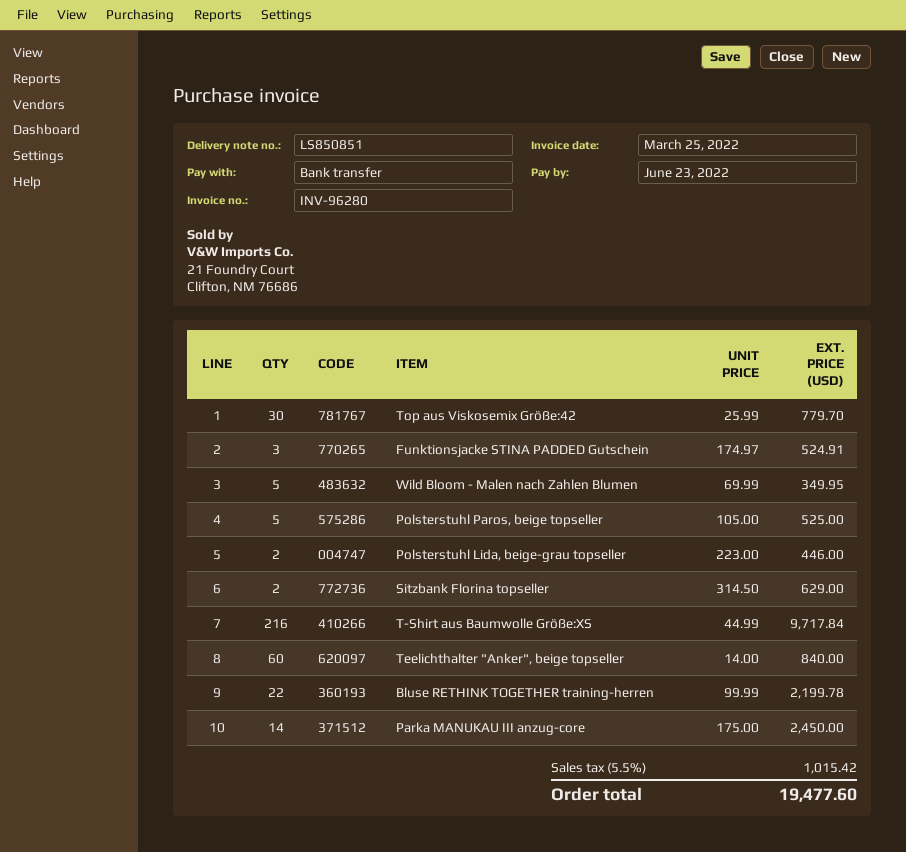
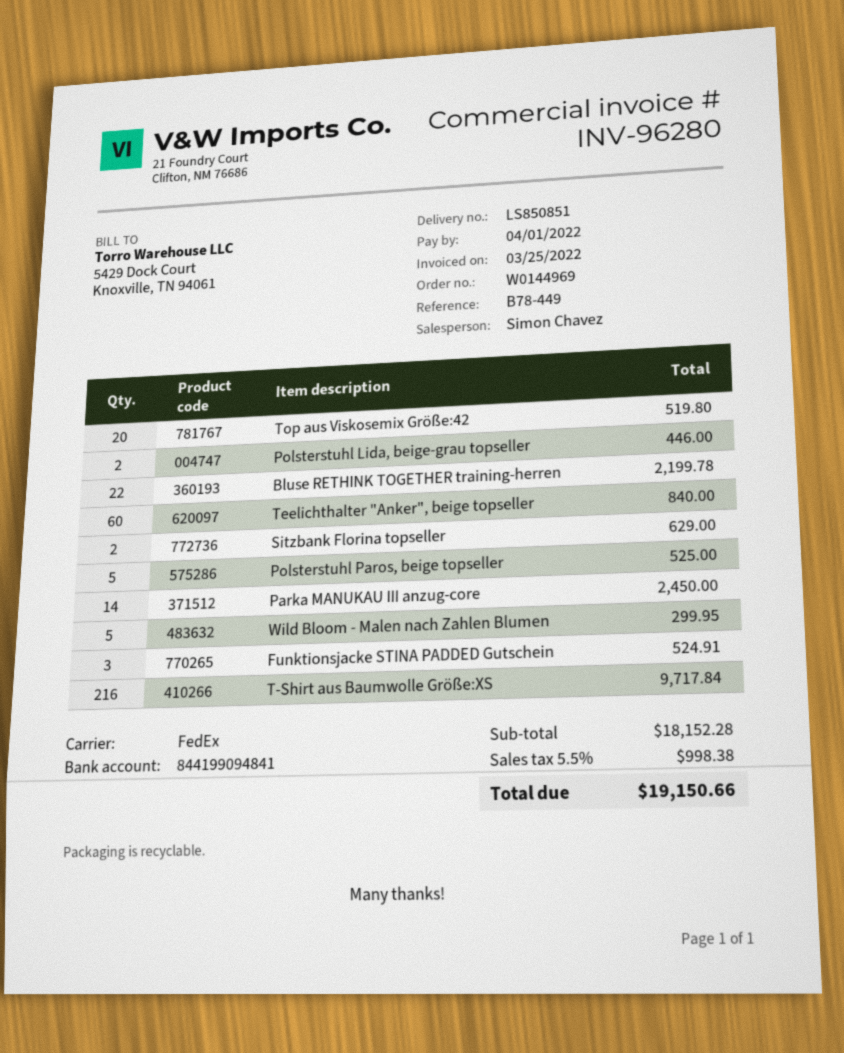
due date: 2022-06-23 -> 2022-04-01
Top aus Viskosemix Größe:42: 30 for 779.70 -> 20 for 519.80
Wild Bloom - Malen nach Zahlen Blumen: 5 for 349.95 -> 5 for 299.95
tax: 5.5% = 1015.42 -> 5.5% = 998.38
total: 19477.60 -> 19150.66

